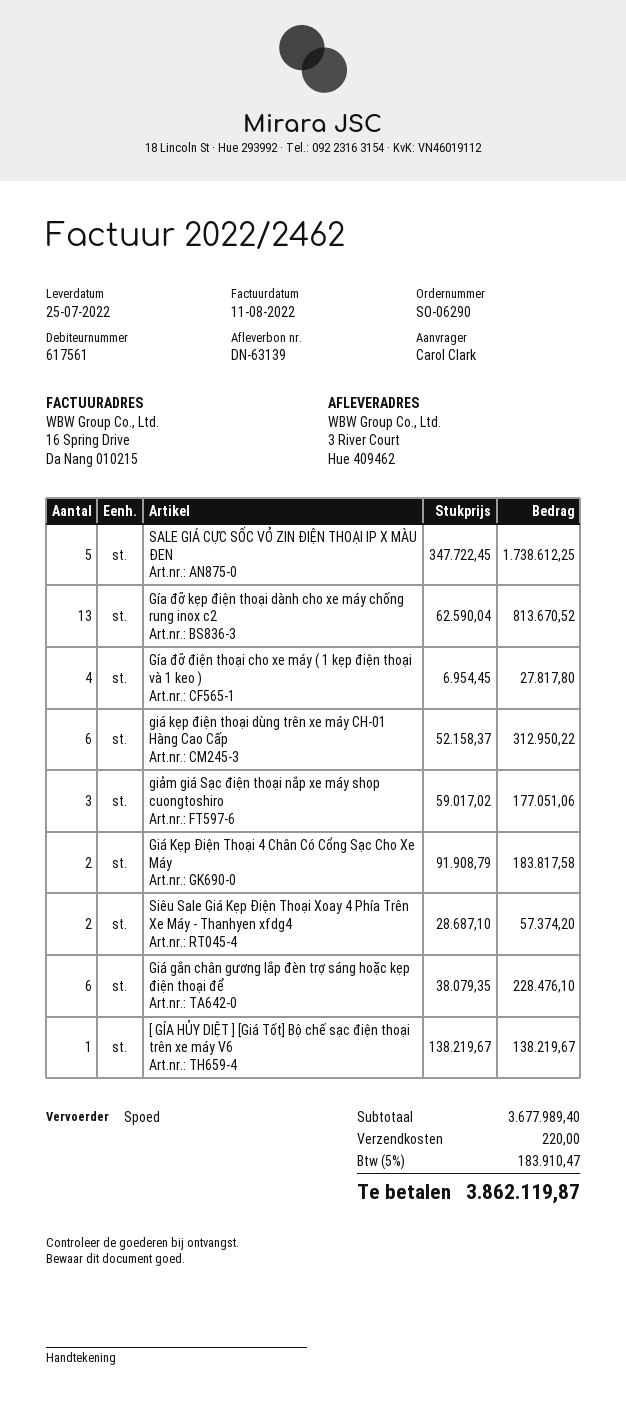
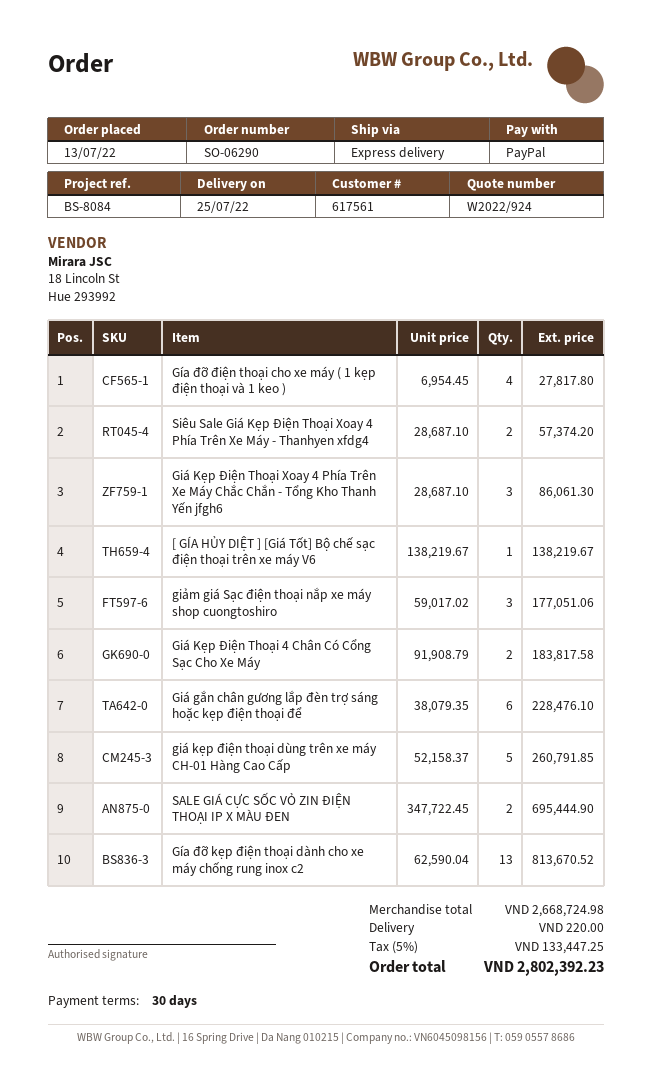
SALE GIÁ CỰC SỐC VỎ ZIN ĐIỆN THOẠI IP X MÀU ĐEN: 5 x 347722.45 = 1738612.25 -> 2 x 347722.45 = 695444.90
giá kẹp điện thoại dùng trên xe máy CH-01 Hàng Cao Cấp: 6 x 52158.37 = 312950.22 -> 5 x 52158.37 = 260791.85
Giá Kẹp Điện Thoại Xoay 4 Phía Trên Xe Máy Chắc Chắn - Tổng Kho Thanh Yến jfgh6: none -> 3 x 28687.10 = 86061.30
subtotal: 3677989.40 -> 2668724.98
tax: 5% = 183910.47 -> 5% = 133447.25
total: 3862119.87 -> 2802392.23

